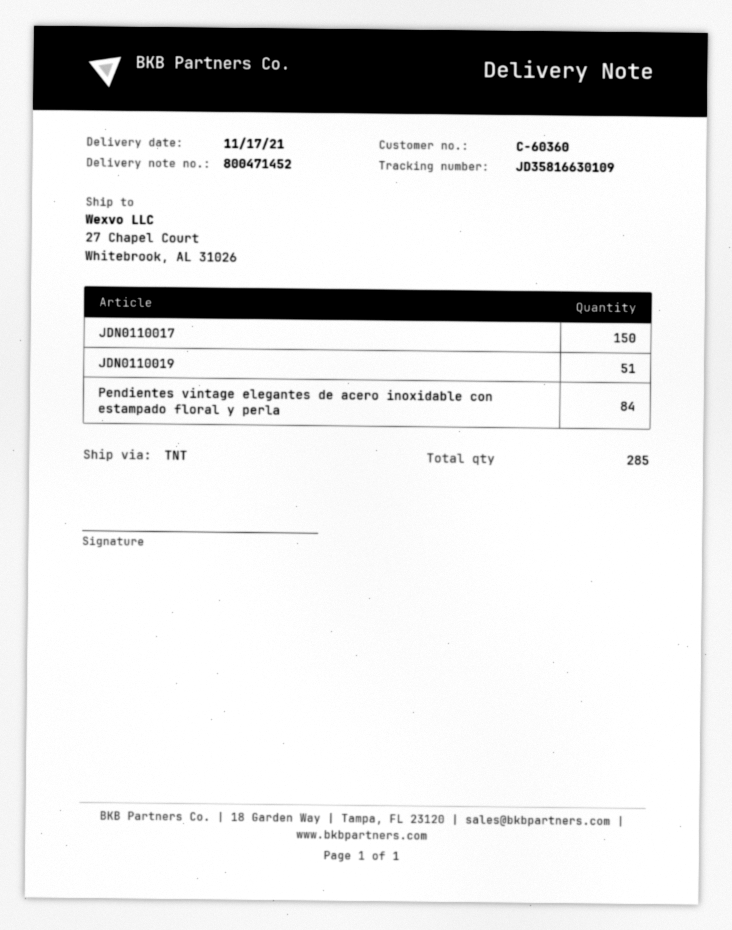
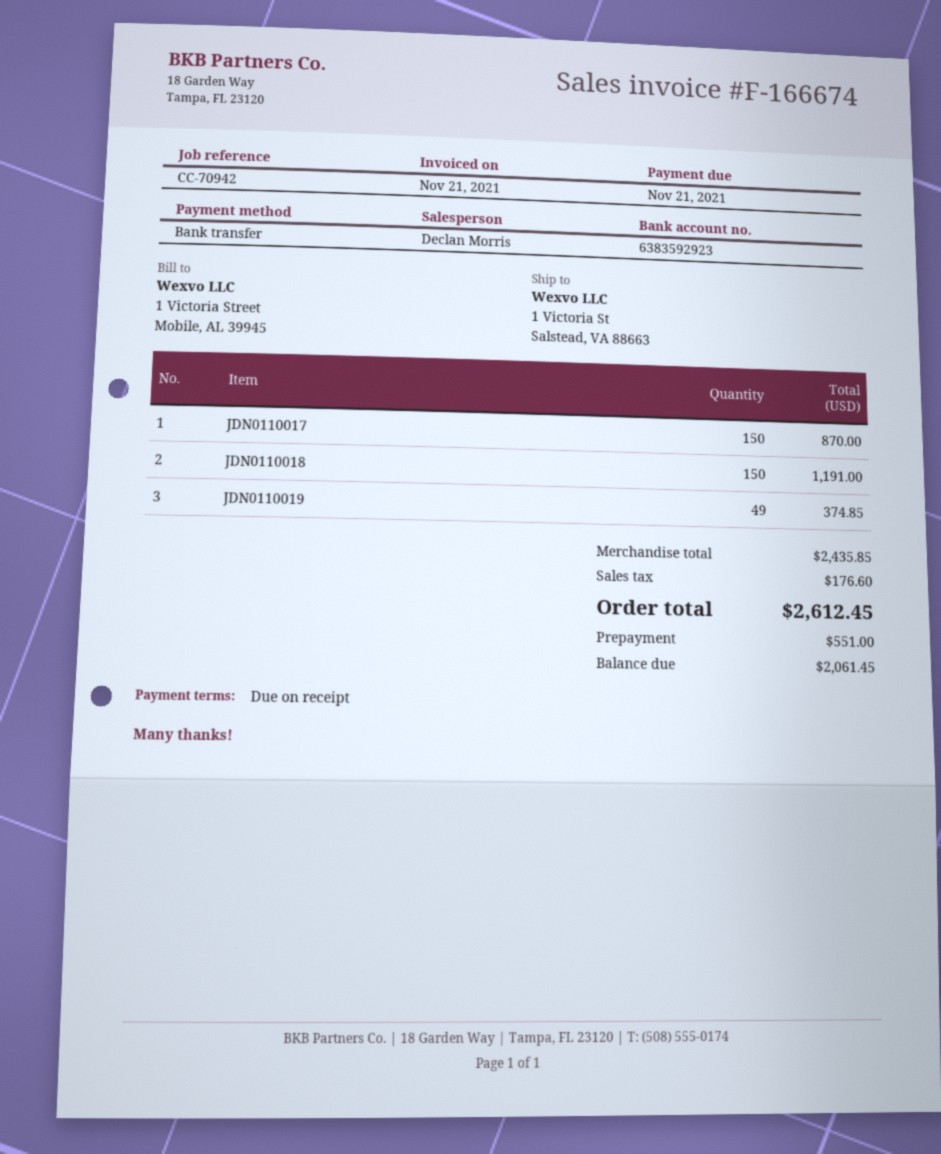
ship to: 27 Chapel Court, Whitebrook, AL 31026 -> 1 Victoria St, Salstead, VA 88663
JDN0110019: 51 -> 49
Pendientes vintage elegantes de acero inoxidable con estampado floral y perla: 84 -> none
JDN0110018: none -> 150

